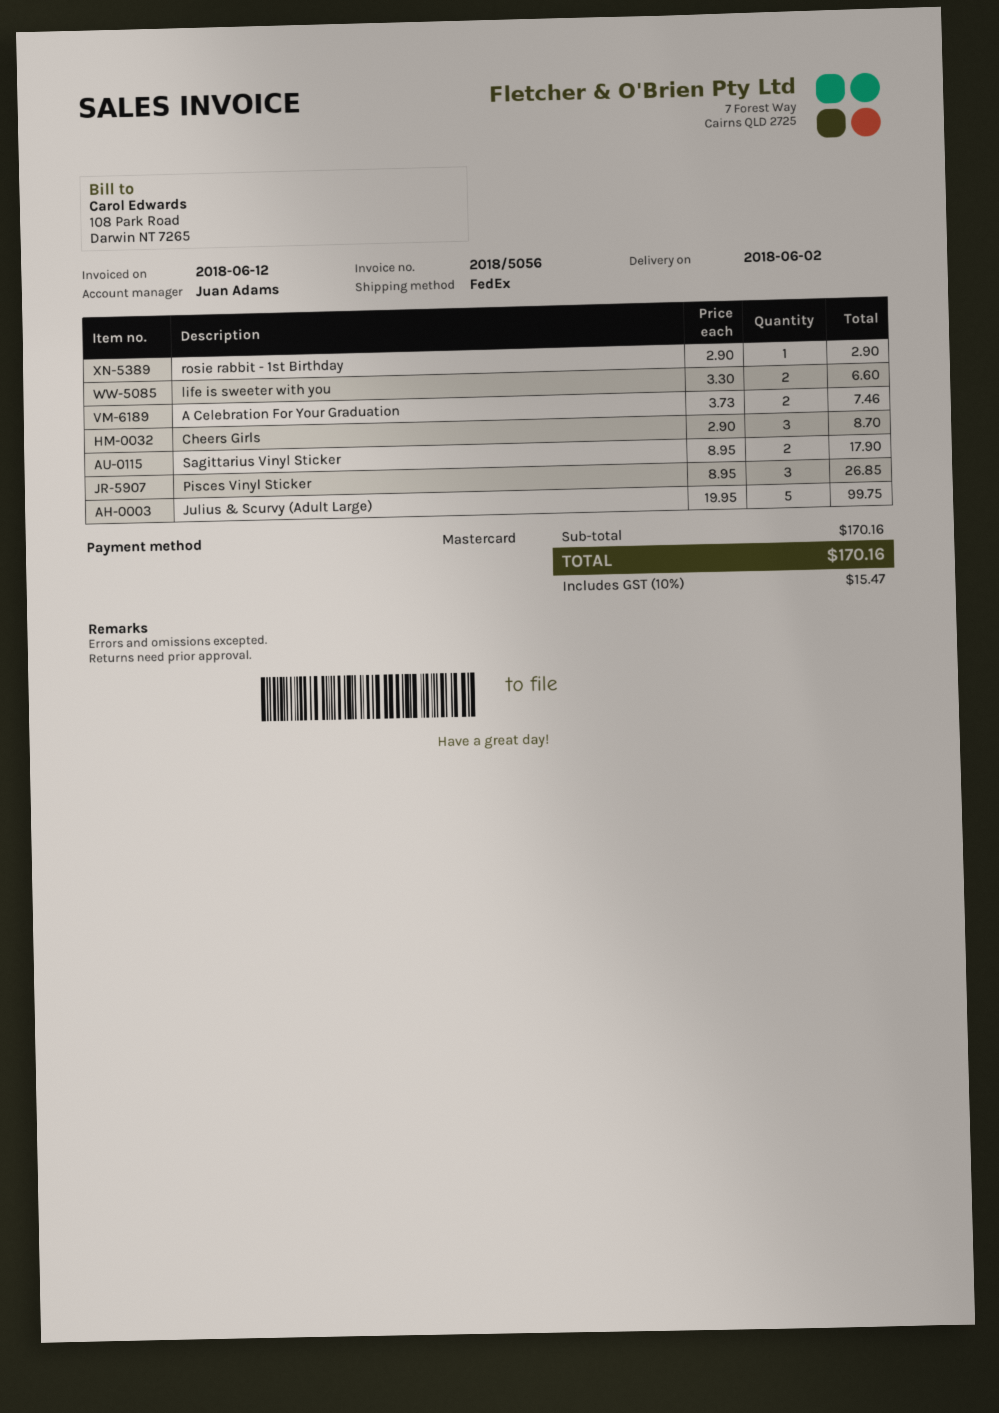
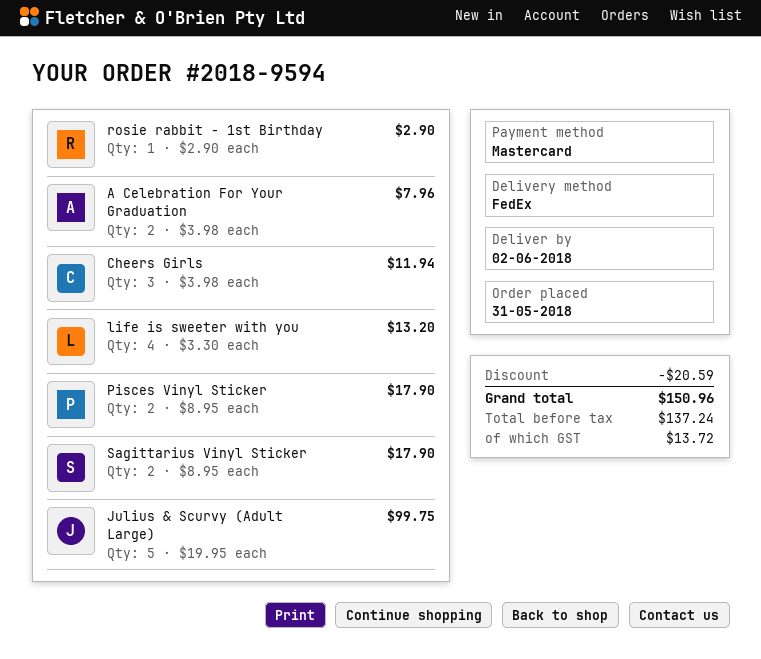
life is sweeter with you: 2 x 3.30 = 6.60 -> 4 x 3.30 = 13.20
A Celebration For Your Graduation: 2 x 3.73 = 7.46 -> 2 x 3.98 = 7.96
Cheers Girls: 3 x 2.90 = 8.70 -> 3 x 3.98 = 11.94
Pisces Vinyl Sticker: 3 x 8.95 = 26.85 -> 2 x 8.95 = 17.90
discount: none -> 20.59
tax: 15.47 -> 13.72
total: 170.16 -> 150.96

